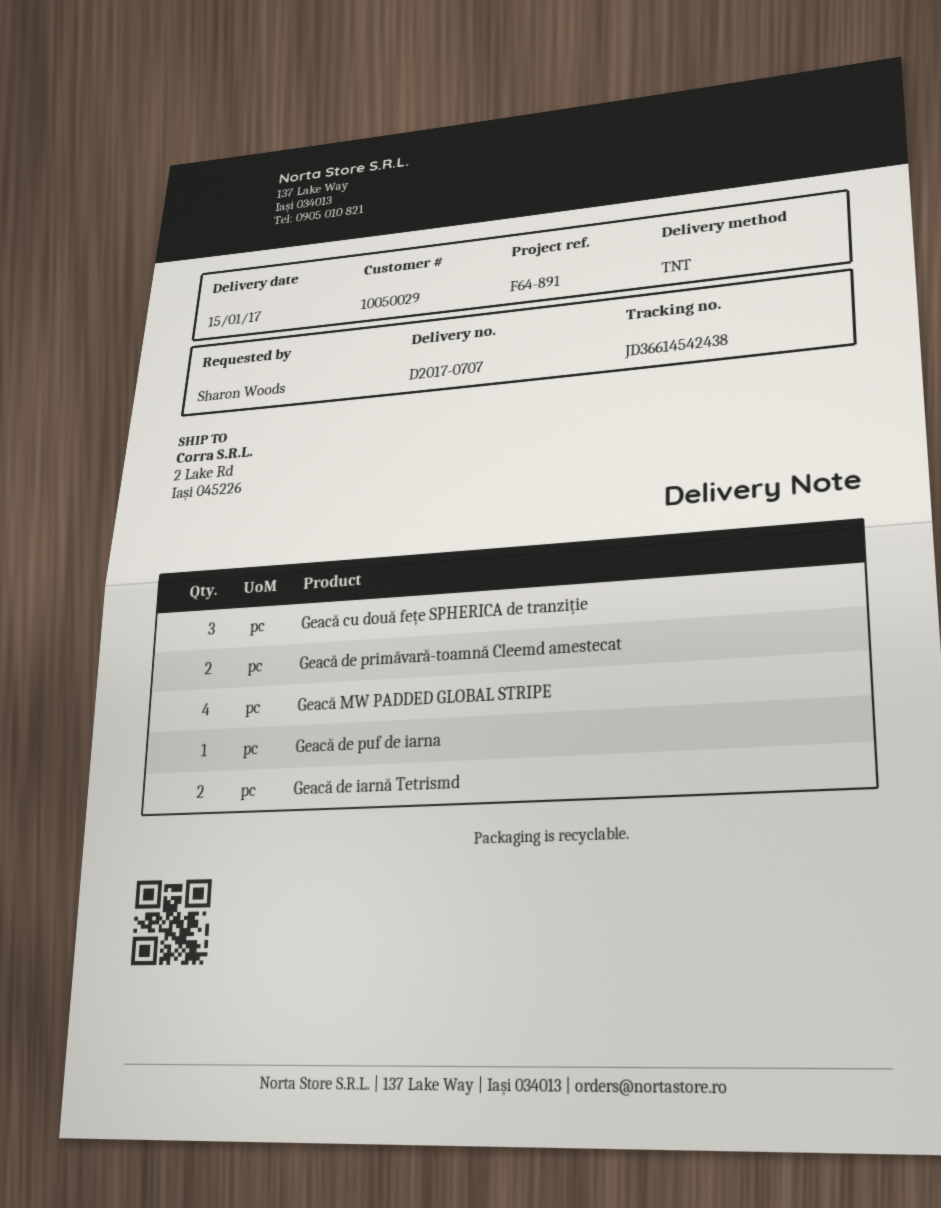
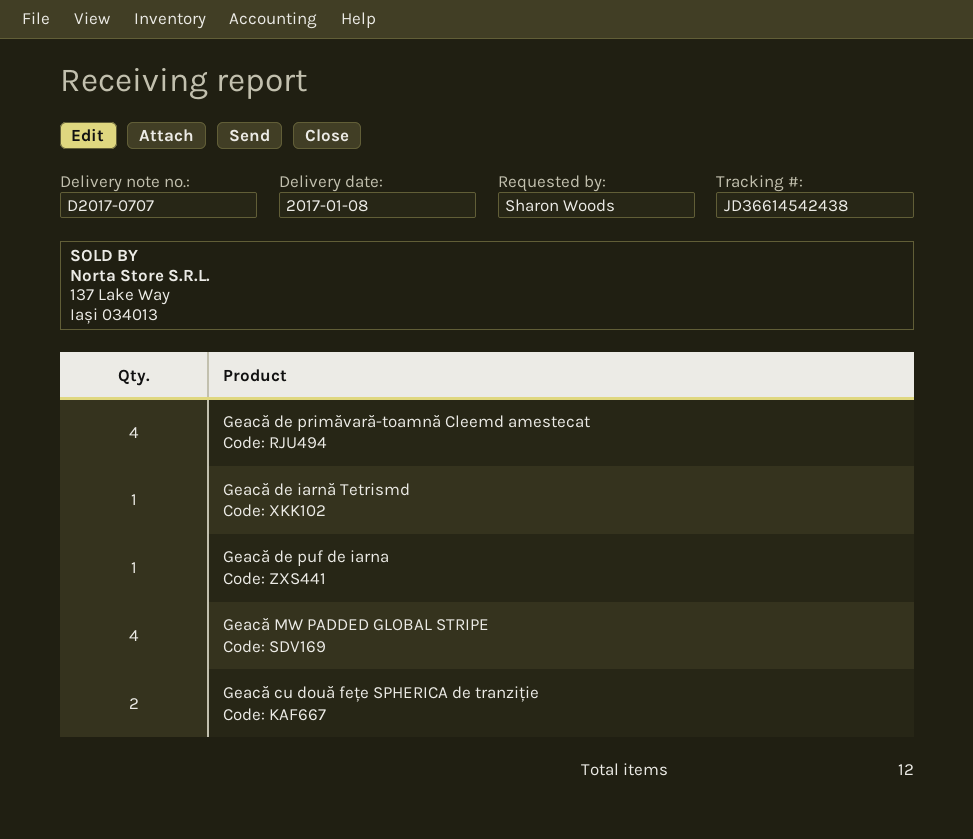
delivery date: 2017-01-15 -> 2017-01-08
Geacă cu două fețe SPHERICA de tranziție: 3 -> 2
Geacă de primăvară-toamnă Cleemd amestecat: 2 -> 4
Geacă de iarnă Tetrismd: 2 -> 1

